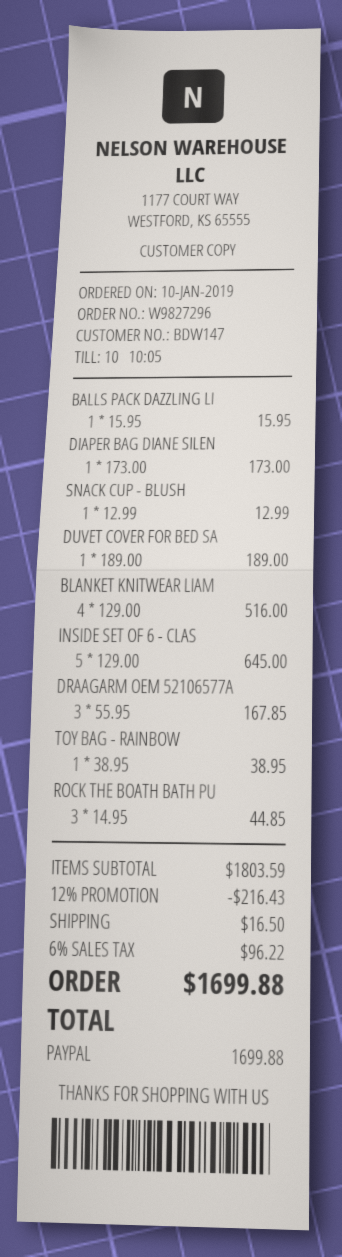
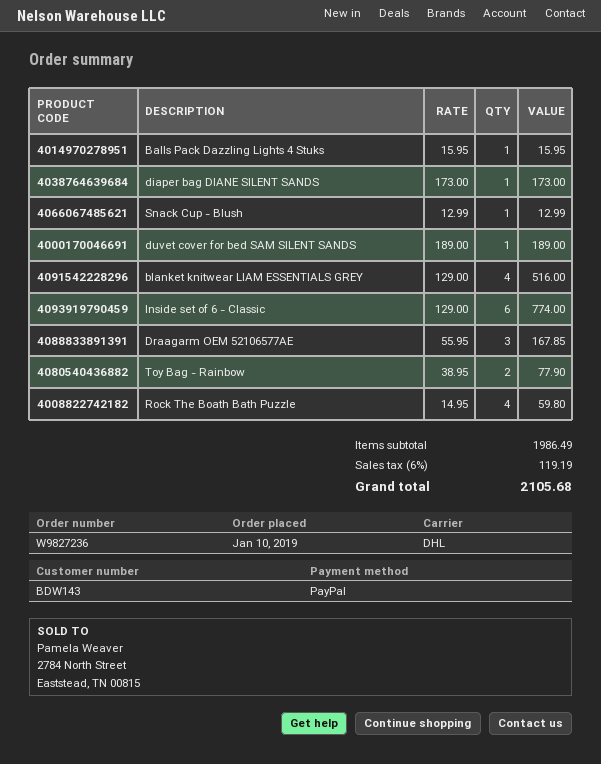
order number: W9827296 -> W9827236
customer number: BDW147 -> BDW143
INSIDE SET OF 6 - CLAS: 5 x 129.00 = 645.00 -> 6 x 129.00 = 774.00
TOY BAG - RAINBOW: 1 x 38.95 = 38.95 -> 2 x 38.95 = 77.90
ROCK THE BOATH BATH PU: 3 x 14.95 = 44.85 -> 4 x 14.95 = 59.80
subtotal: 1803.59 -> 1986.49
discount: 12% = 216.43 -> none
shipping: 16.50 -> none
tax: 6% = 96.22 -> 6% = 119.19
total: 1699.88 -> 2105.68

